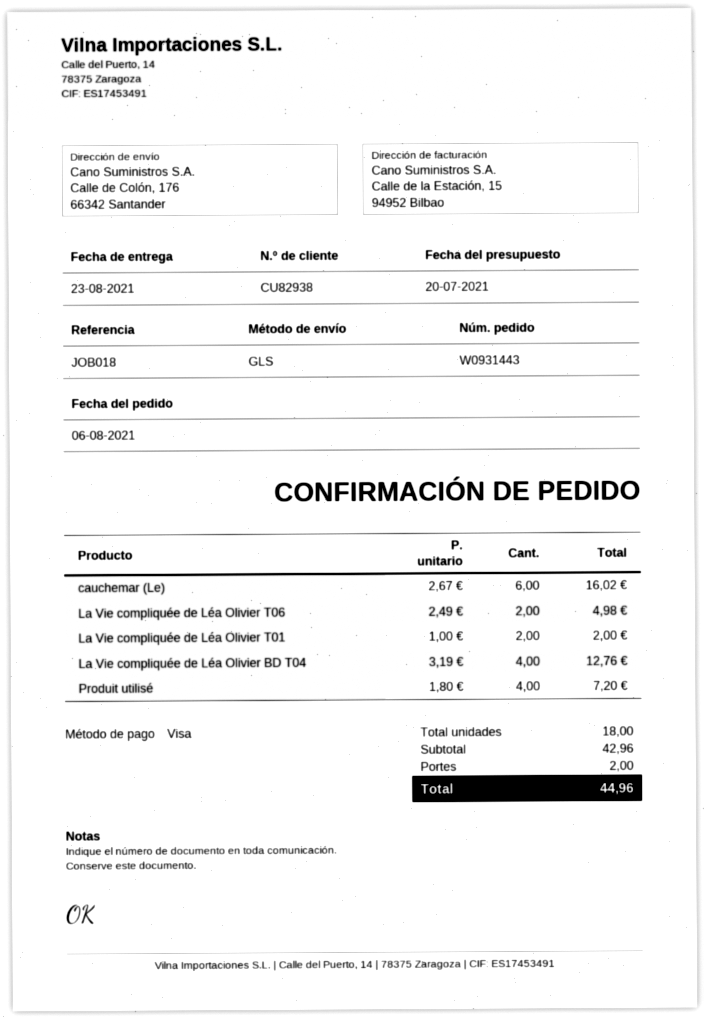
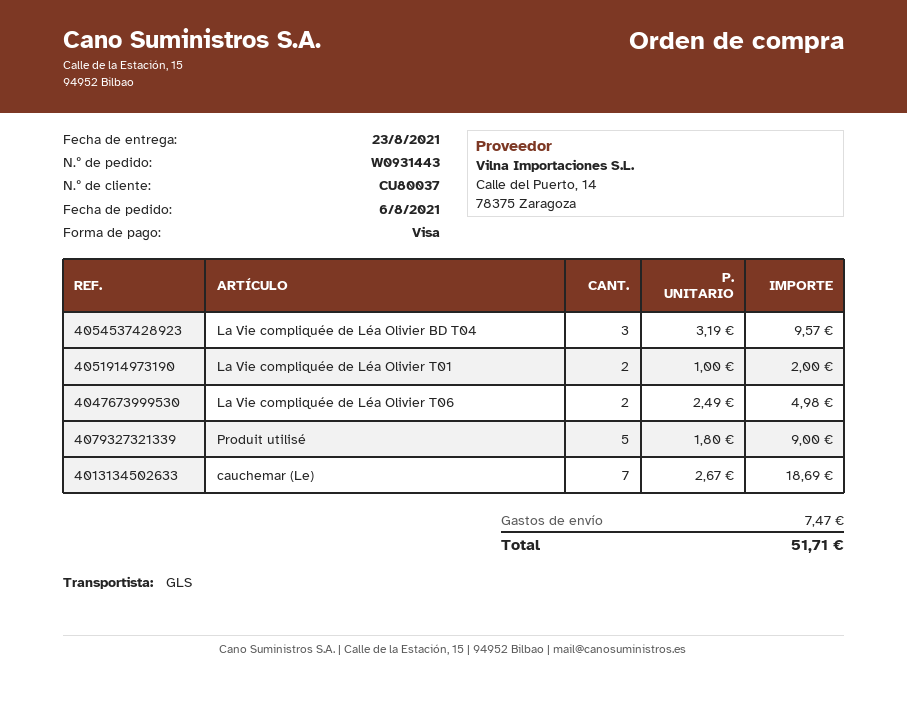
customer number: CU82938 -> CU80037
cauchemar (Le): 6 x 2.67 = 16.02 -> 7 x 2.67 = 18.69
La Vie compliquée de Léa Olivier BD T04: 4 x 3.19 = 12.76 -> 3 x 3.19 = 9.57
Produit utilisé: 4 x 1.80 = 7.20 -> 5 x 1.80 = 9.00
shipping: 2.00 -> 7.47
total: 44.96 -> 51.71

